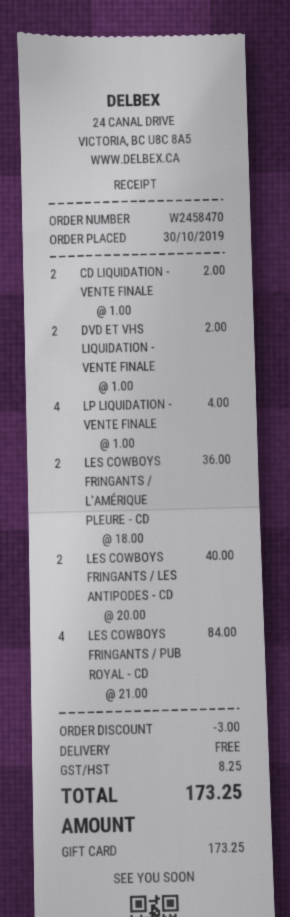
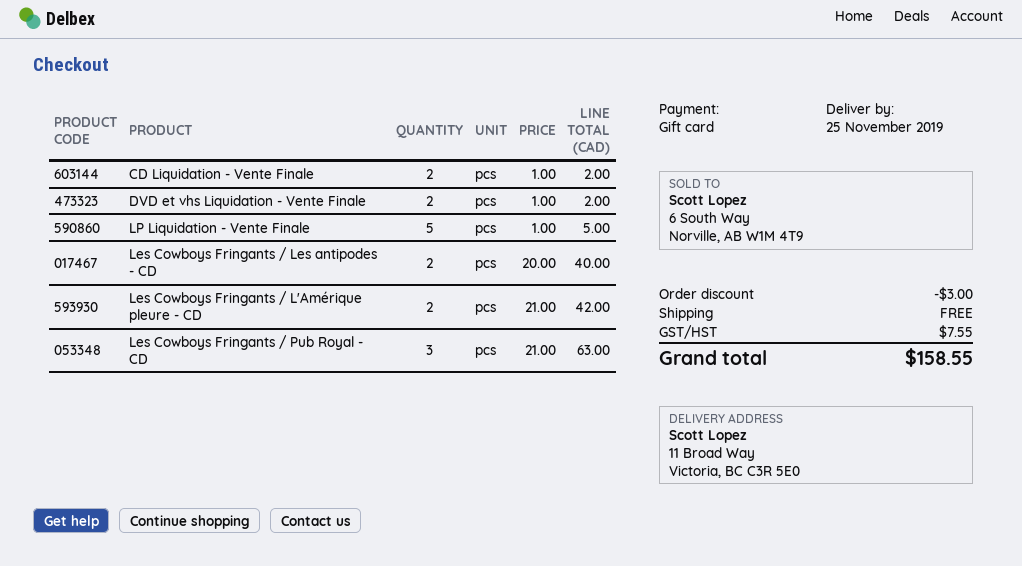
LP LIQUIDATION - VENTE FINALE: 4 x 1.00 = 4.00 -> 5 x 1.00 = 5.00
LES COWBOYS FRINGANTS / L'AMÉRIQUE PLEURE - CD: 2 x 18.00 = 36.00 -> 2 x 21.00 = 42.00
LES COWBOYS FRINGANTS / PUB ROYAL - CD: 4 x 21.00 = 84.00 -> 3 x 21.00 = 63.00
tax: 8.25 -> 7.55
total: 173.25 -> 158.55

